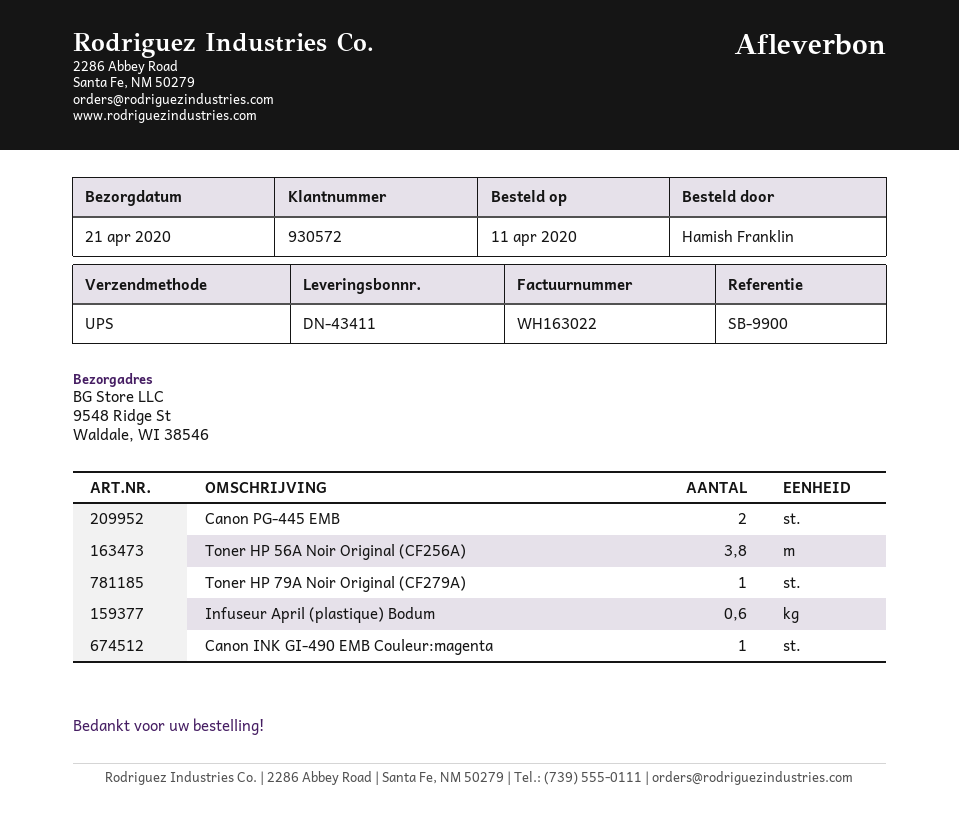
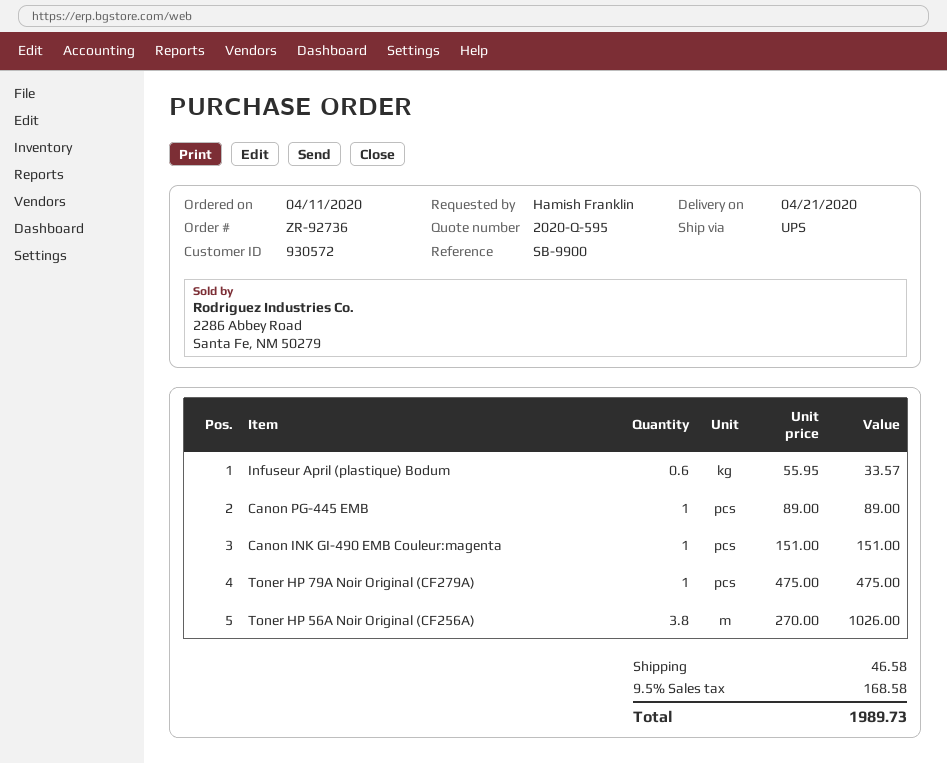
Canon PG-445 EMB: 2 -> 1

